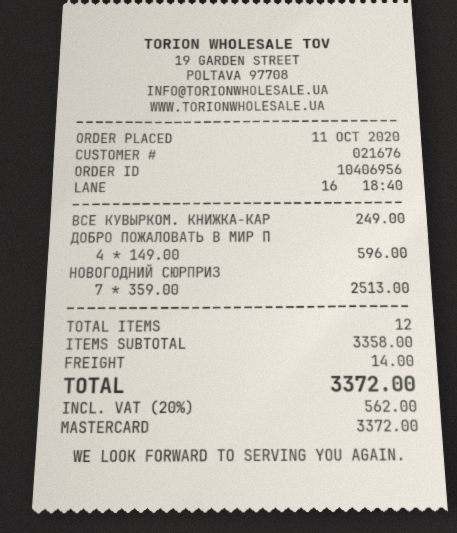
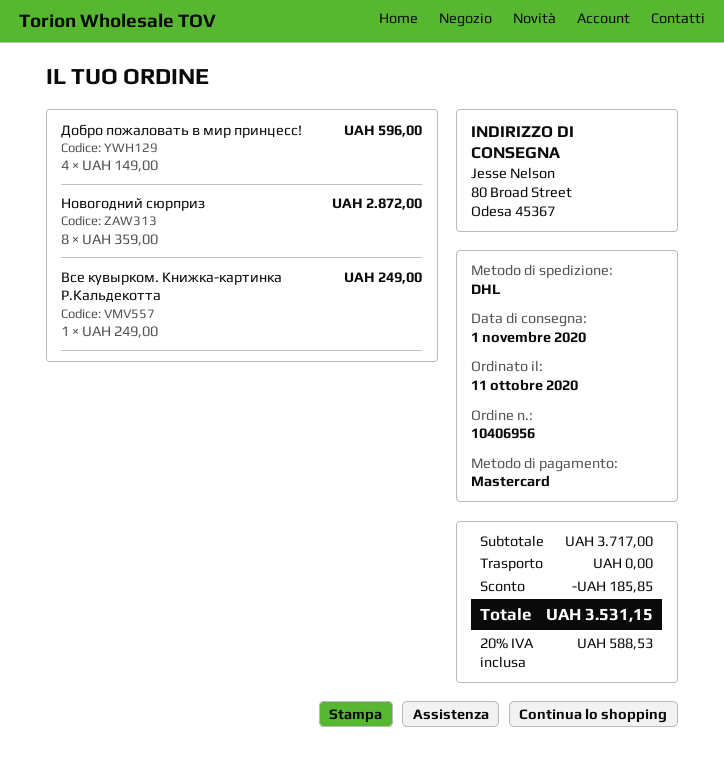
НОВОГОДНИЙ СЮРПРИЗ: 7 x 359.00 = 2513.00 -> 8 x 359.00 = 2872.00
subtotal: 3358.00 -> 3717.00
discount: none -> 185.85
shipping: 14.00 -> 0.00
tax: 20% = 562.00 -> 20% = 588.53
total: 3372.00 -> 3531.15

